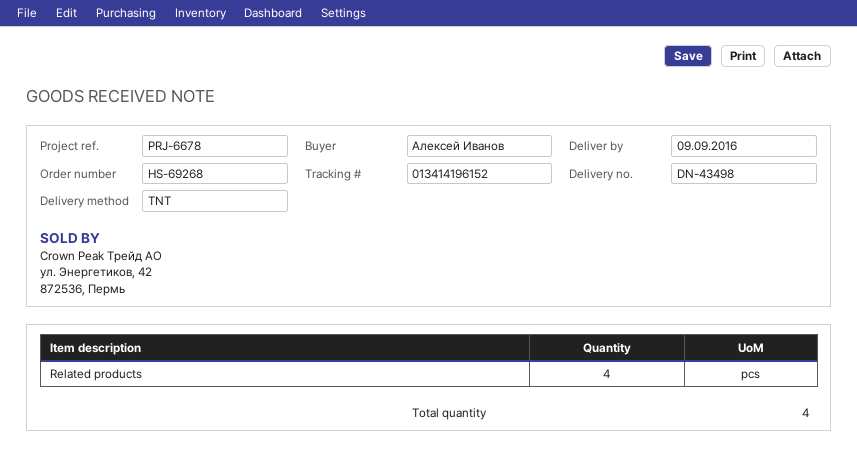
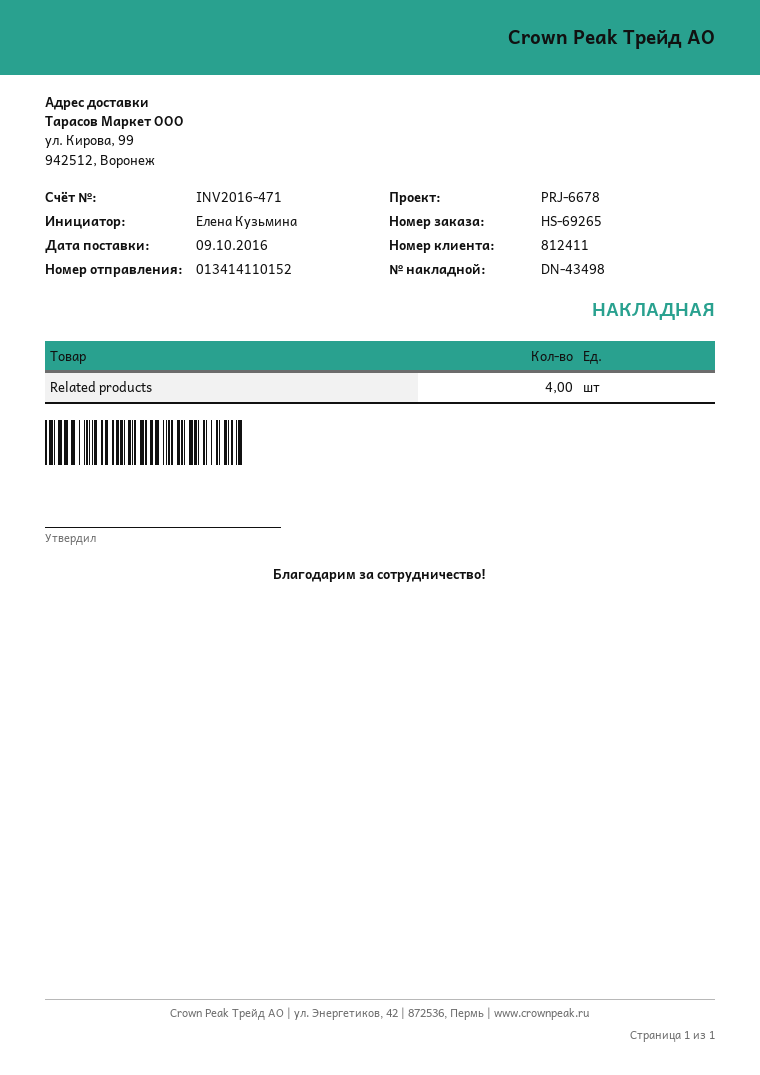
order number: HS-69268 -> HS-69265
delivery date: 2016-09-09 -> 2016-10-09
ordered by: Алексей Иванов -> Елена Кузьмина
tracking number: 013414196152 -> 013414110152

